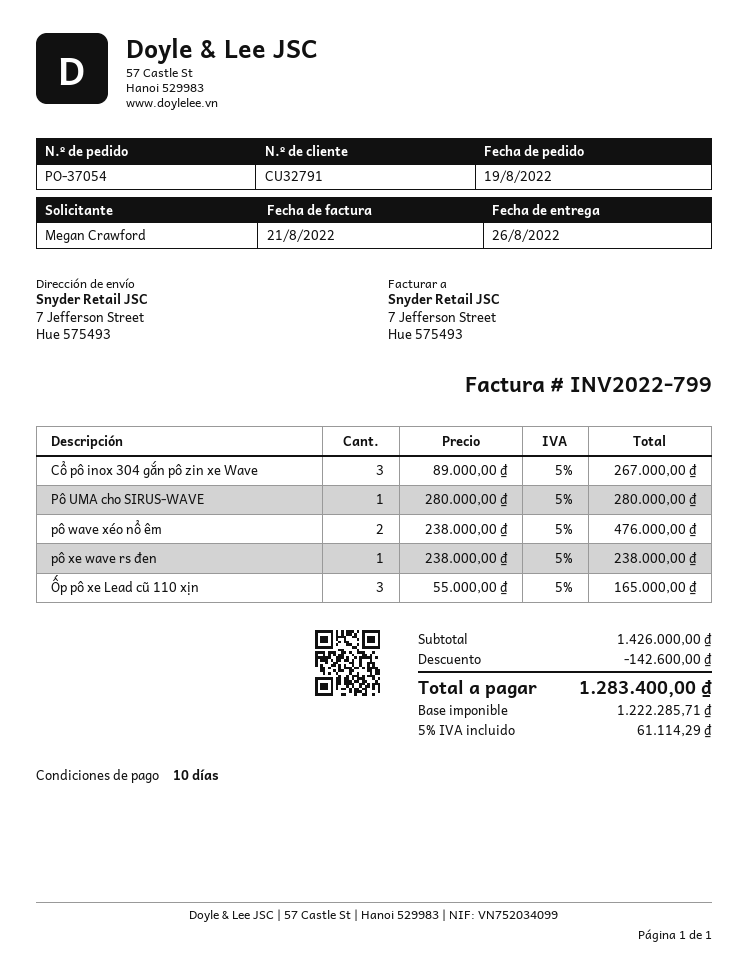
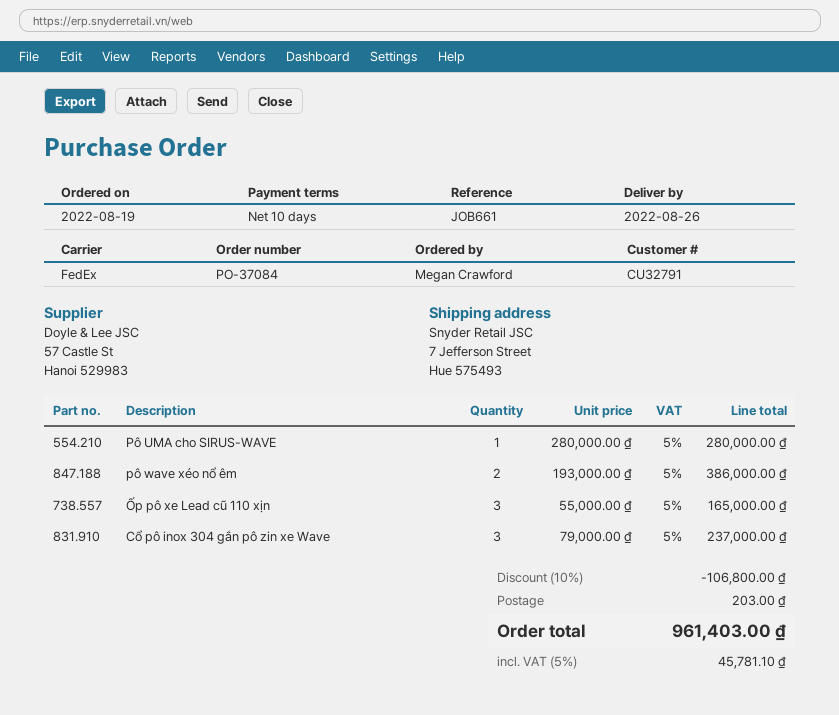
order number: PO-37054 -> PO-37084
Cổ pô inox 304 gắn pô zin xe Wave: 3 x 89000.00 = 267000.00 -> 3 x 79000.00 = 237000.00
pô wave xéo nổ êm: 2 x 238000.00 = 476000.00 -> 2 x 193000.00 = 386000.00
pô xe wave rs đen: 1 x 238000.00 = 238000.00 -> none
discount: 142600.00 -> 106800.00
shipping: none -> 203.00
tax: 5% = 61114.29 -> 5% = 45781.10
total: 1283400.00 -> 961403.00

